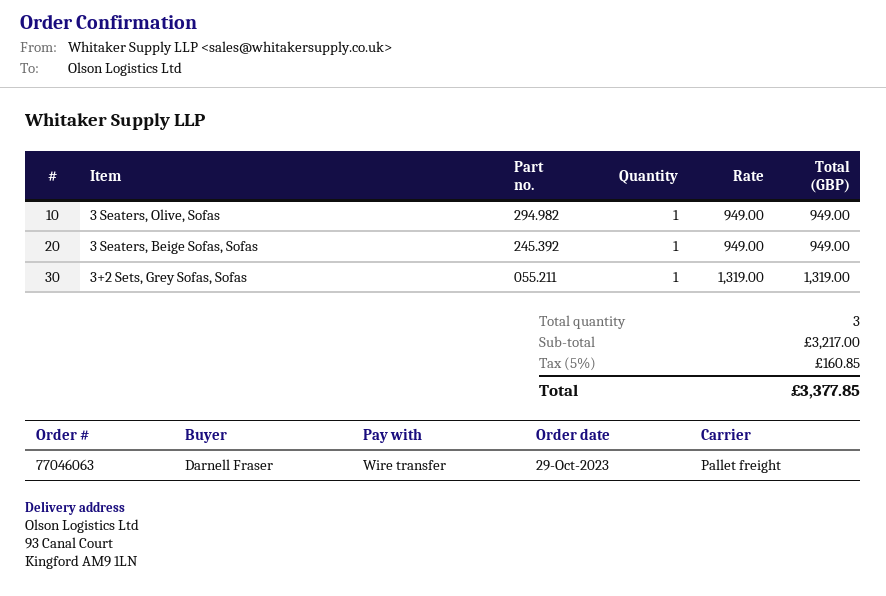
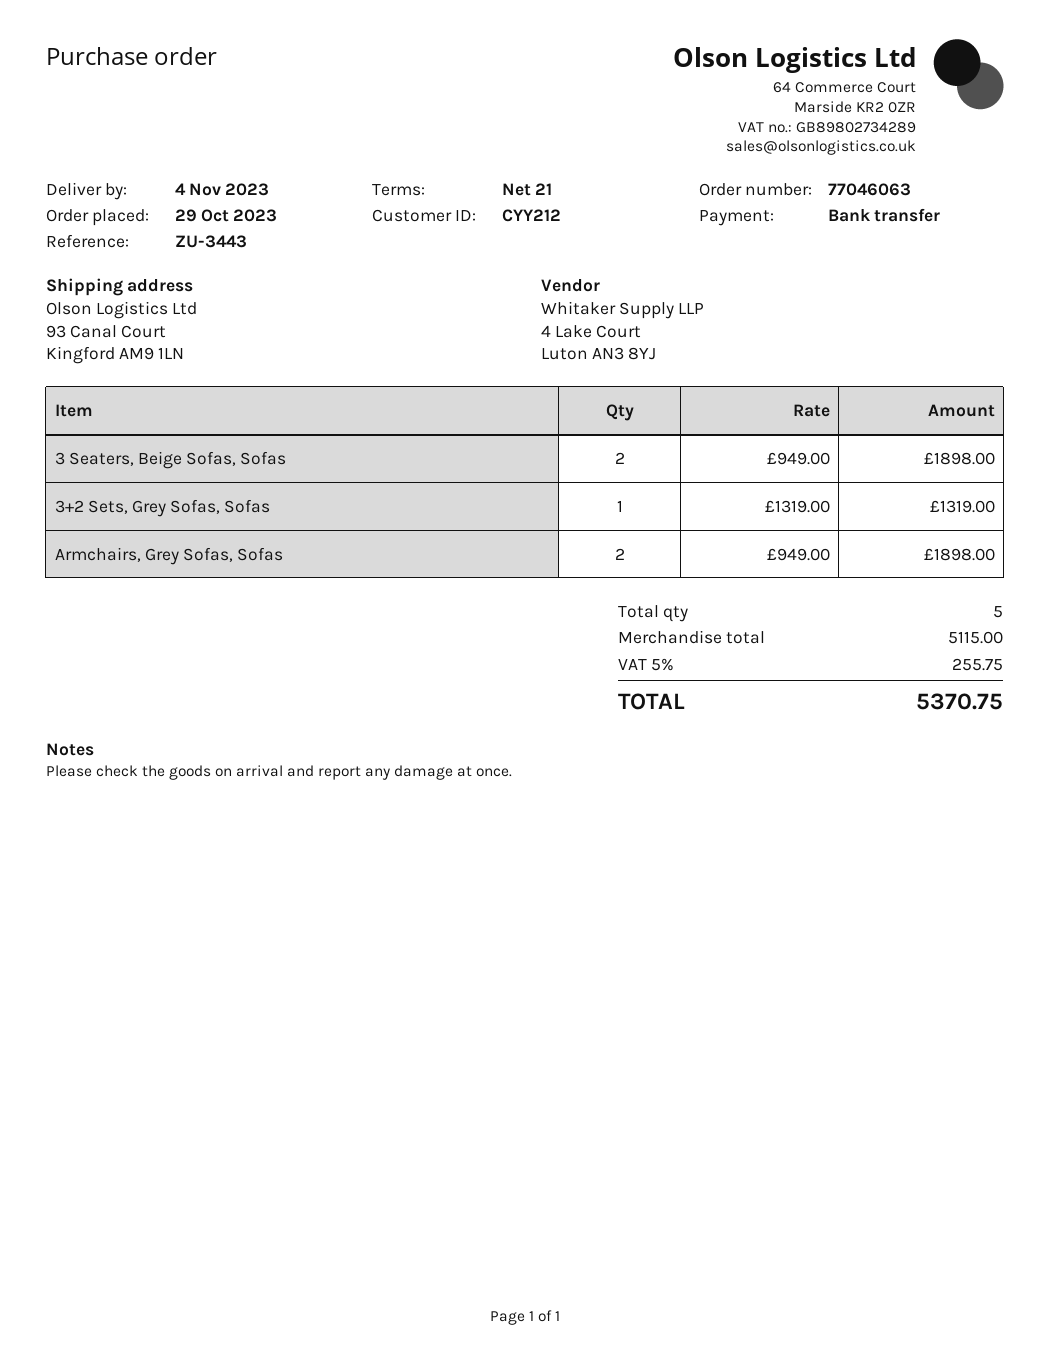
3 Seaters, Olive, Sofas: 1 x 949.00 = 949.00 -> none
3 Seaters, Beige Sofas, Sofas: 1 x 949.00 = 949.00 -> 2 x 949.00 = 1898.00
Armchairs, Grey Sofas, Sofas: none -> 2 x 949.00 = 1898.00
total quantity: 3 -> 5
subtotal: 3217.00 -> 5115.00
tax: 5% = 160.85 -> 5% = 255.75
total: 3377.85 -> 5370.75

